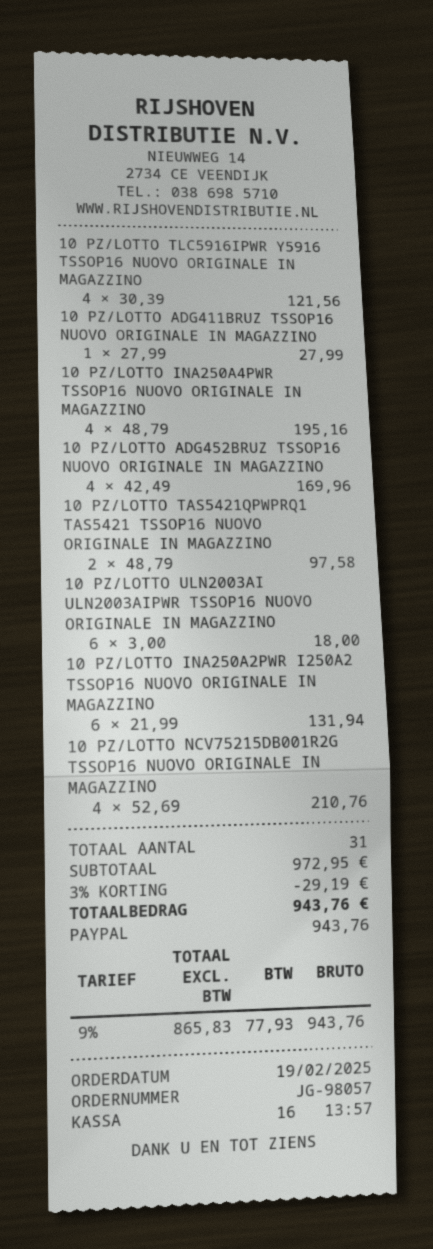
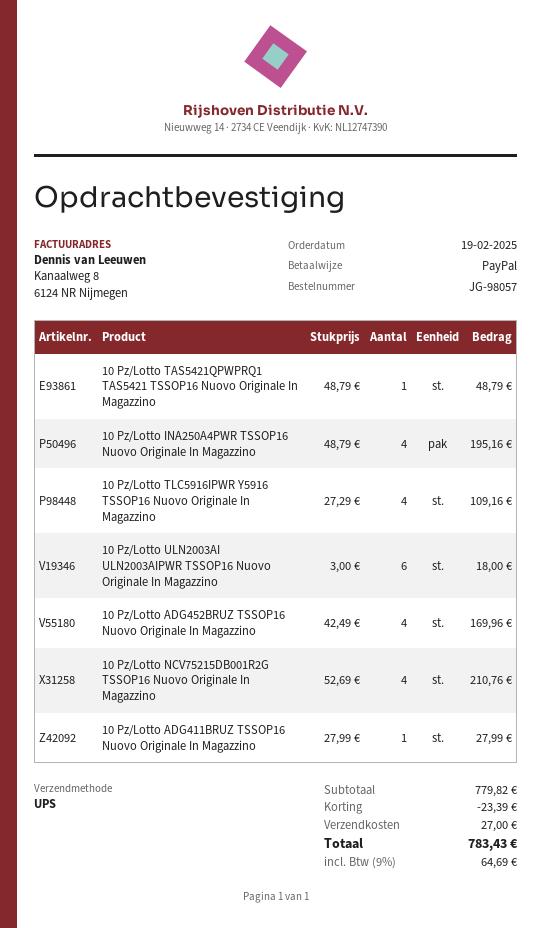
10 PZ/LOTTO TLC5916IPWR Y5916 TSSOP16 NUOVO ORIGINALE IN MAGAZZINO: 4 x 30.39 = 121.56 -> 4 x 27.29 = 109.16
10 PZ/LOTTO TAS5421QPWPRQ1 TAS5421 TSSOP16 NUOVO ORIGINALE IN MAGAZZINO: 2 x 48.79 = 97.58 -> 1 x 48.79 = 48.79
10 PZ/LOTTO INA250A2PWR I250A2 TSSOP16 NUOVO ORIGINALE IN MAGAZZINO: 6 x 21.99 = 131.94 -> none
subtotal: 972.95 -> 779.82
discount: 29.19 -> 23.39
shipping: none -> 27.00
tax: 9% = 77.93 -> 9% = 64.69
total: 943.76 -> 783.43

